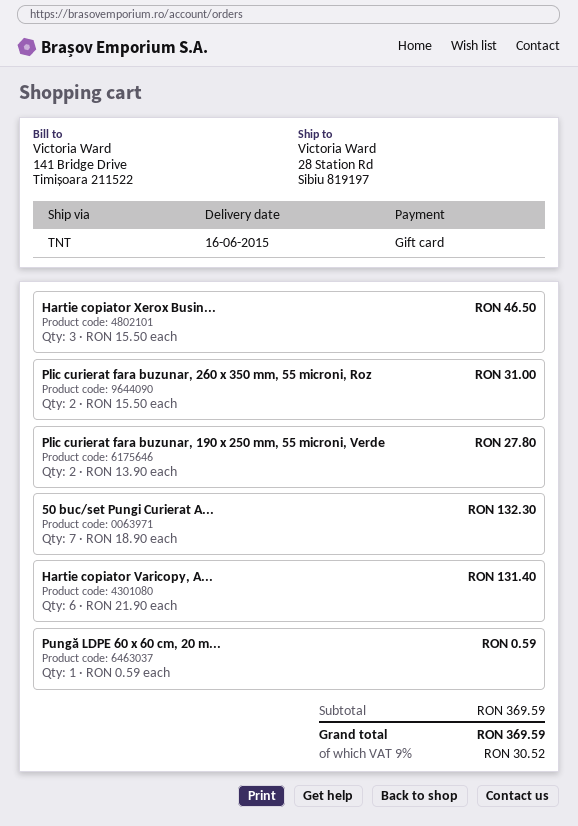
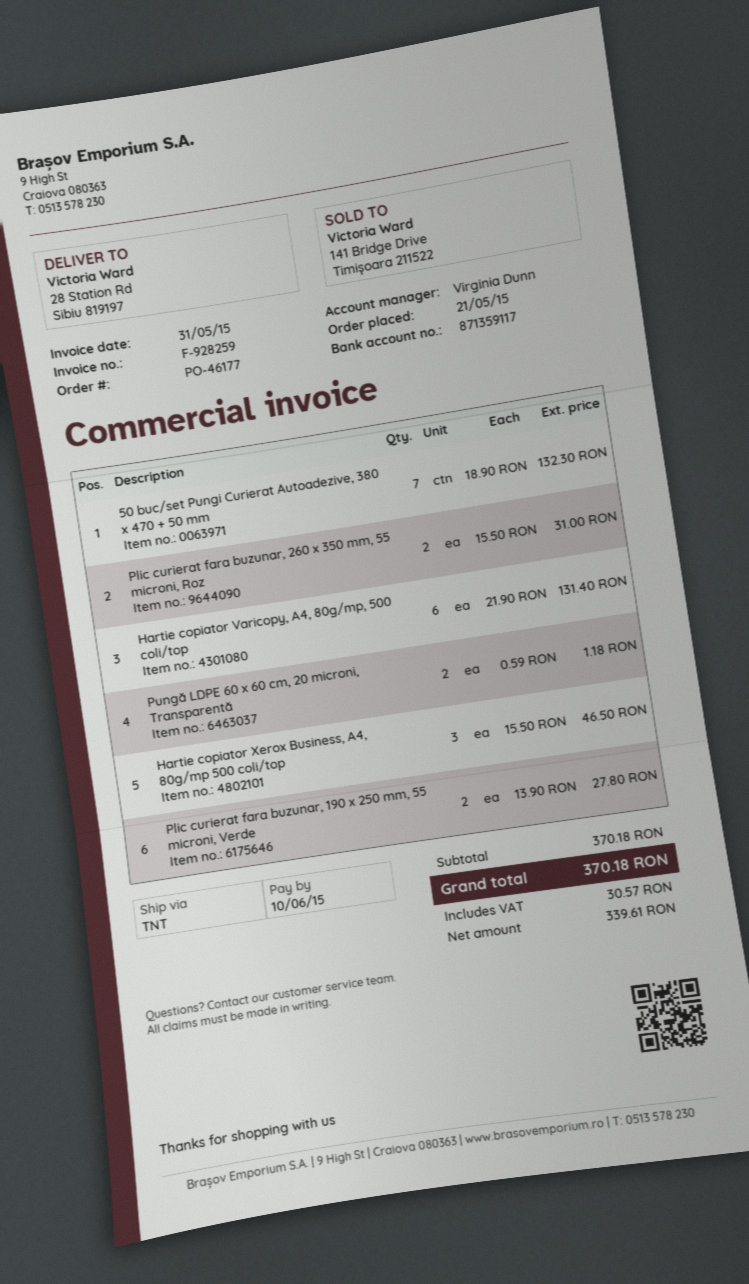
Pungă LDPE 60 x 60 cm, 20 m...: 1 x 0.59 = 0.59 -> 2 x 0.59 = 1.18
subtotal: 369.59 -> 370.18
tax: 30.52 -> 30.57
total: 369.59 -> 370.18

